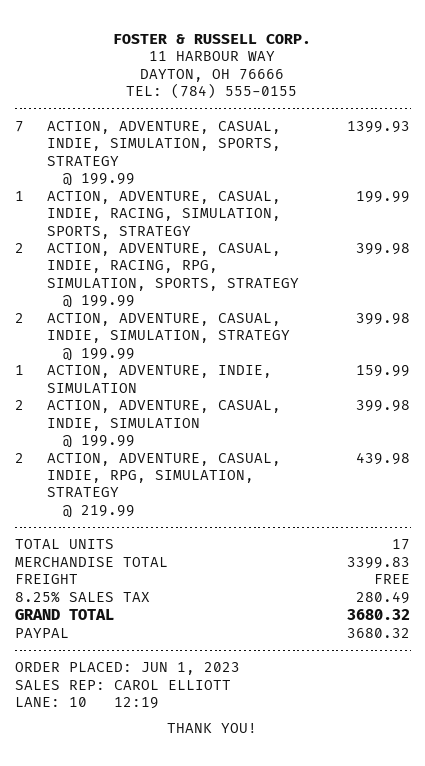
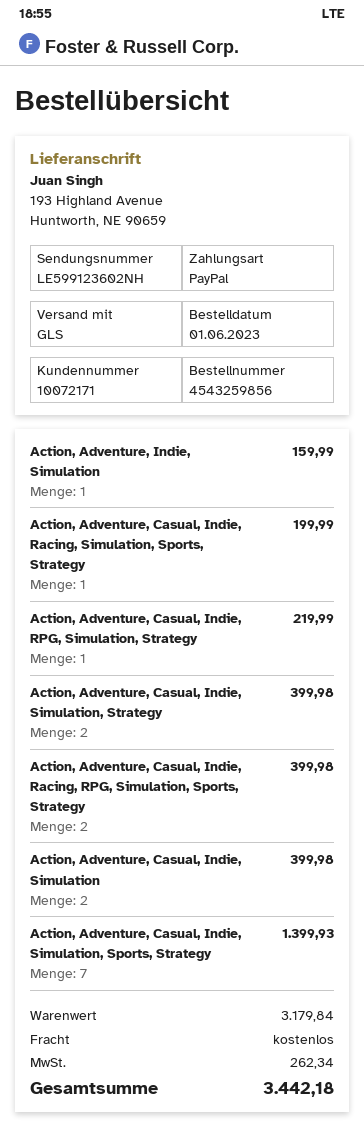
ACTION, ADVENTURE, CASUAL, INDIE, RPG, SIMULATION, STRATEGY: 2 for 439.98 -> 1 for 219.99
subtotal: 3399.83 -> 3179.84
tax: 280.49 -> 262.34
total: 3680.32 -> 3442.18

